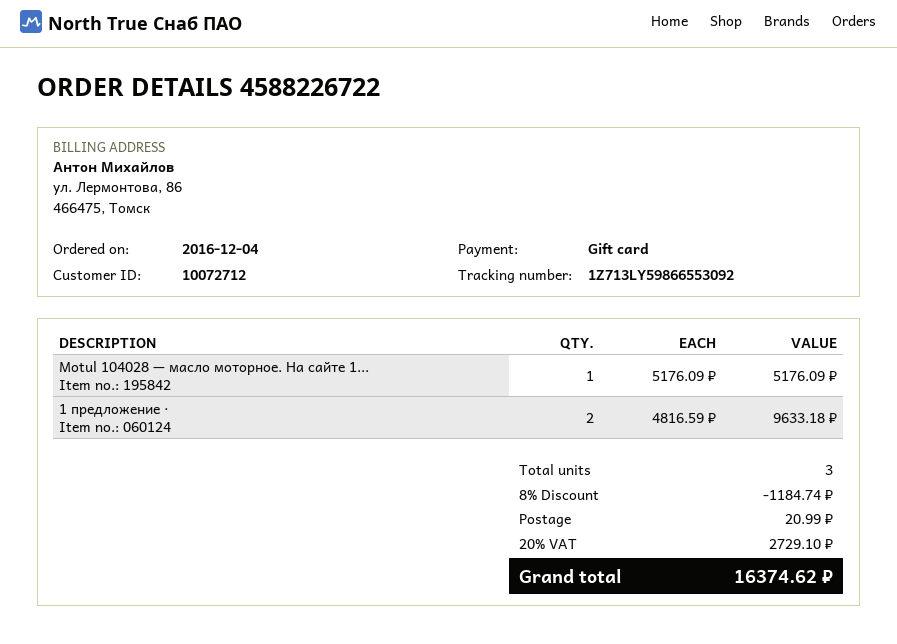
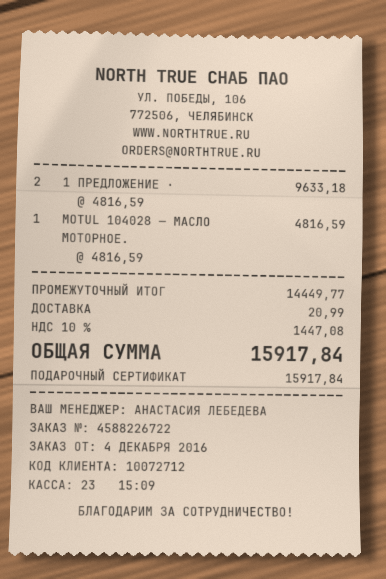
Motul 104028 — масло моторное. На сайте 1...: 1 x 5176.09 = 5176.09 -> 1 x 4816.59 = 4816.59
discount: 8% = 1184.74 -> none
tax: 20% = 2729.10 -> 10% = 1447.08
total: 16374.62 -> 15917.84

